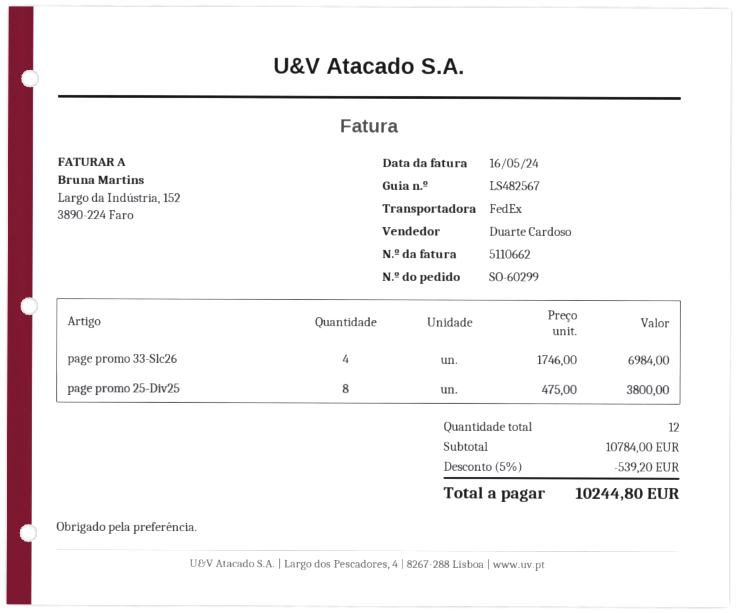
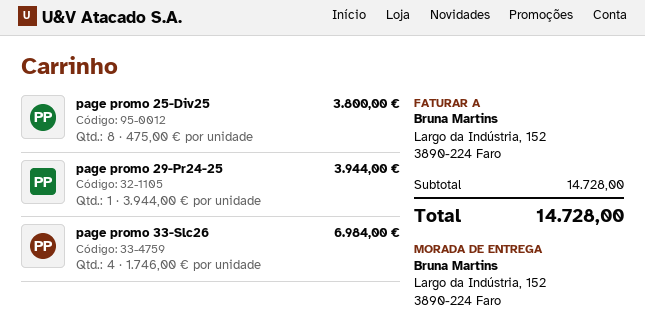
page promo 29-Pr24-25: none -> 1 x 3944.00 = 3944.00
subtotal: 10784.00 -> 14728.00
discount: 5% = 539.20 -> none
total: 10244.80 -> 14728.00

